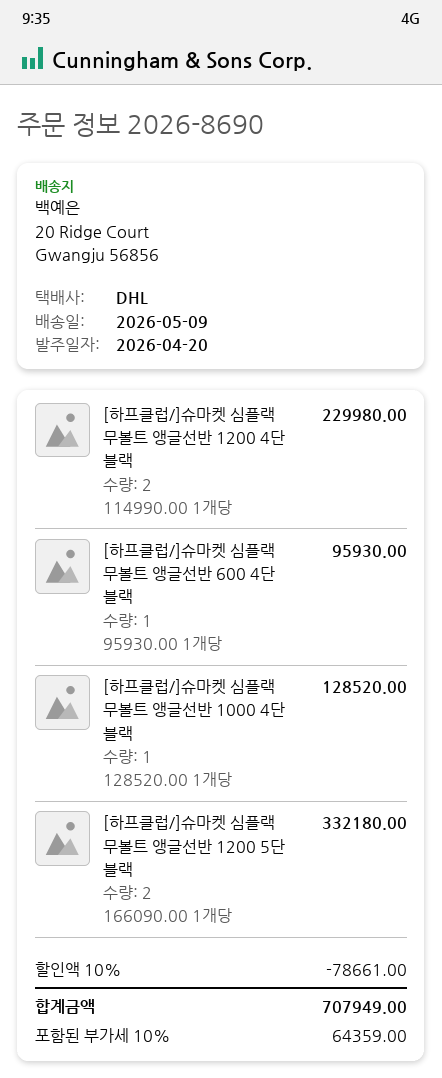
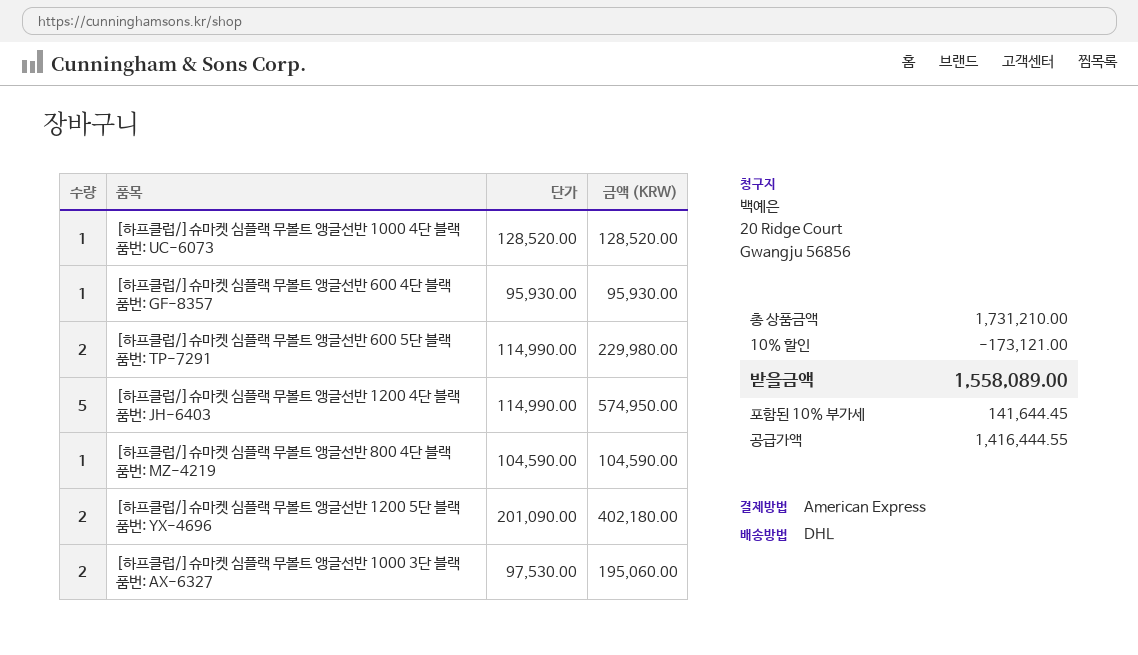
[하프클럽/]슈마켓 심플랙 무볼트 앵글선반 1200 4단 블랙: 2 x 114990.00 = 229980.00 -> 5 x 114990.00 = 574950.00
[하프클럽/]슈마켓 심플랙 무볼트 앵글선반 1200 5단 블랙: 2 x 166090.00 = 332180.00 -> 2 x 201090.00 = 402180.00
[하프클럽/]슈마켓 심플랙 무볼트 앵글선반 600 5단 블랙: none -> 2 x 114990.00 = 229980.00
[하프클럽/]슈마켓 심플랙 무볼트 앵글선반 800 4단 블랙: none -> 1 x 104590.00 = 104590.00
[하프클럽/]슈마켓 심플랙 무볼트 앵글선반 1000 3단 블랙: none -> 2 x 97530.00 = 195060.00
discount: 10% = 78661.00 -> 10% = 173121.00
tax: 10% = 64359.00 -> 10% = 141644.45
total: 707949.00 -> 1558089.00

